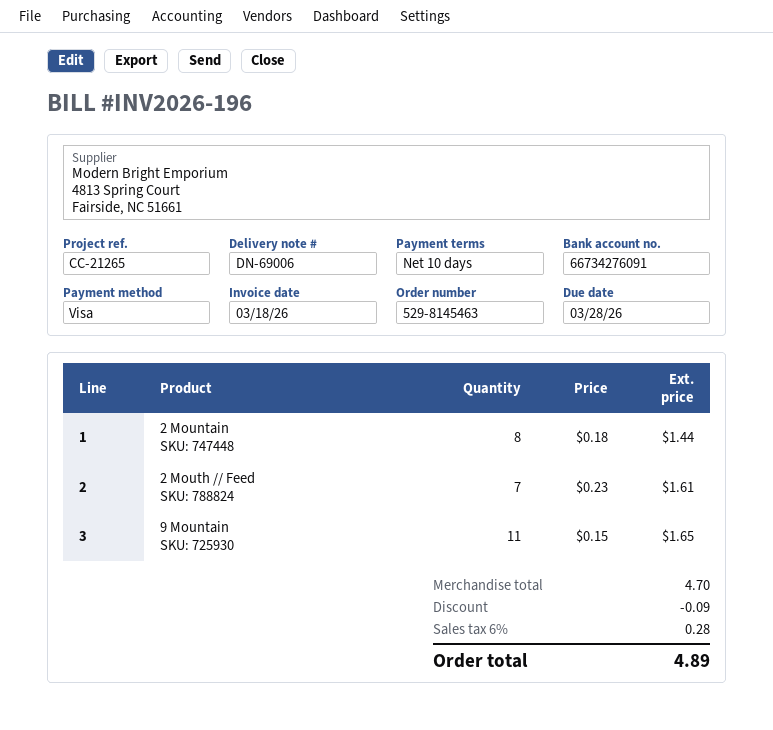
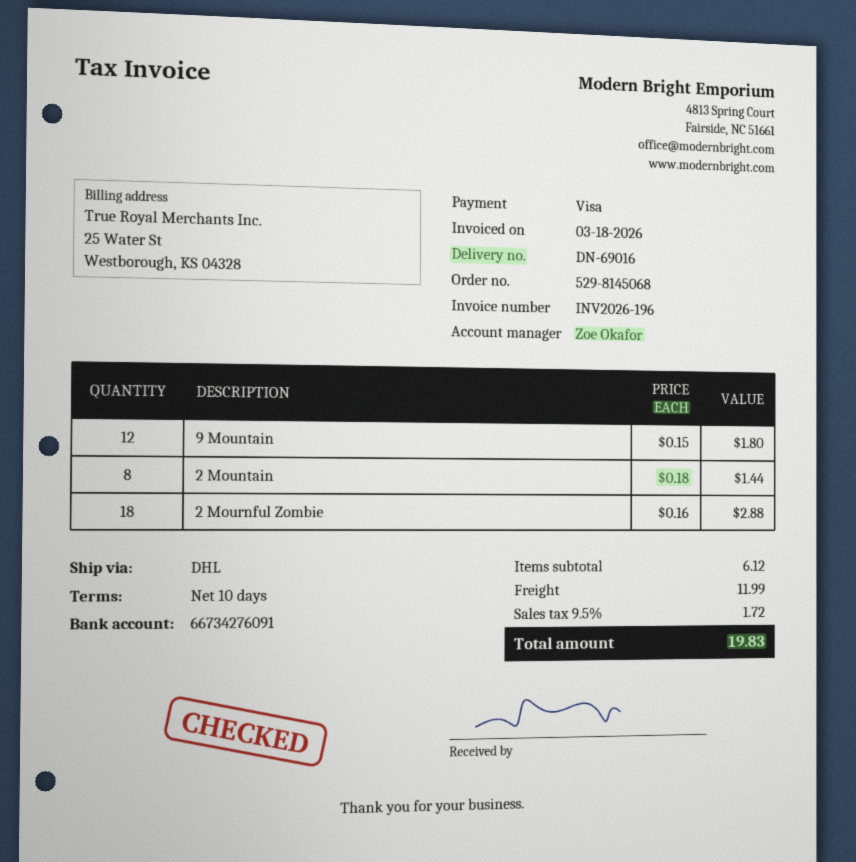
order number: 529-8145463 -> 529-8145068
delivery note number: DN-69006 -> DN-69016
2 Mouth // Feed: 7 x 0.23 = 1.61 -> none
9 Mountain: 11 x 0.15 = 1.65 -> 12 x 0.15 = 1.80
2 Mournful Zombie: none -> 18 x 0.16 = 2.88
subtotal: 4.70 -> 6.12
discount: 0.09 -> none
shipping: none -> 11.99
tax: 6% = 0.28 -> 9.5% = 1.72
total: 4.89 -> 19.83

